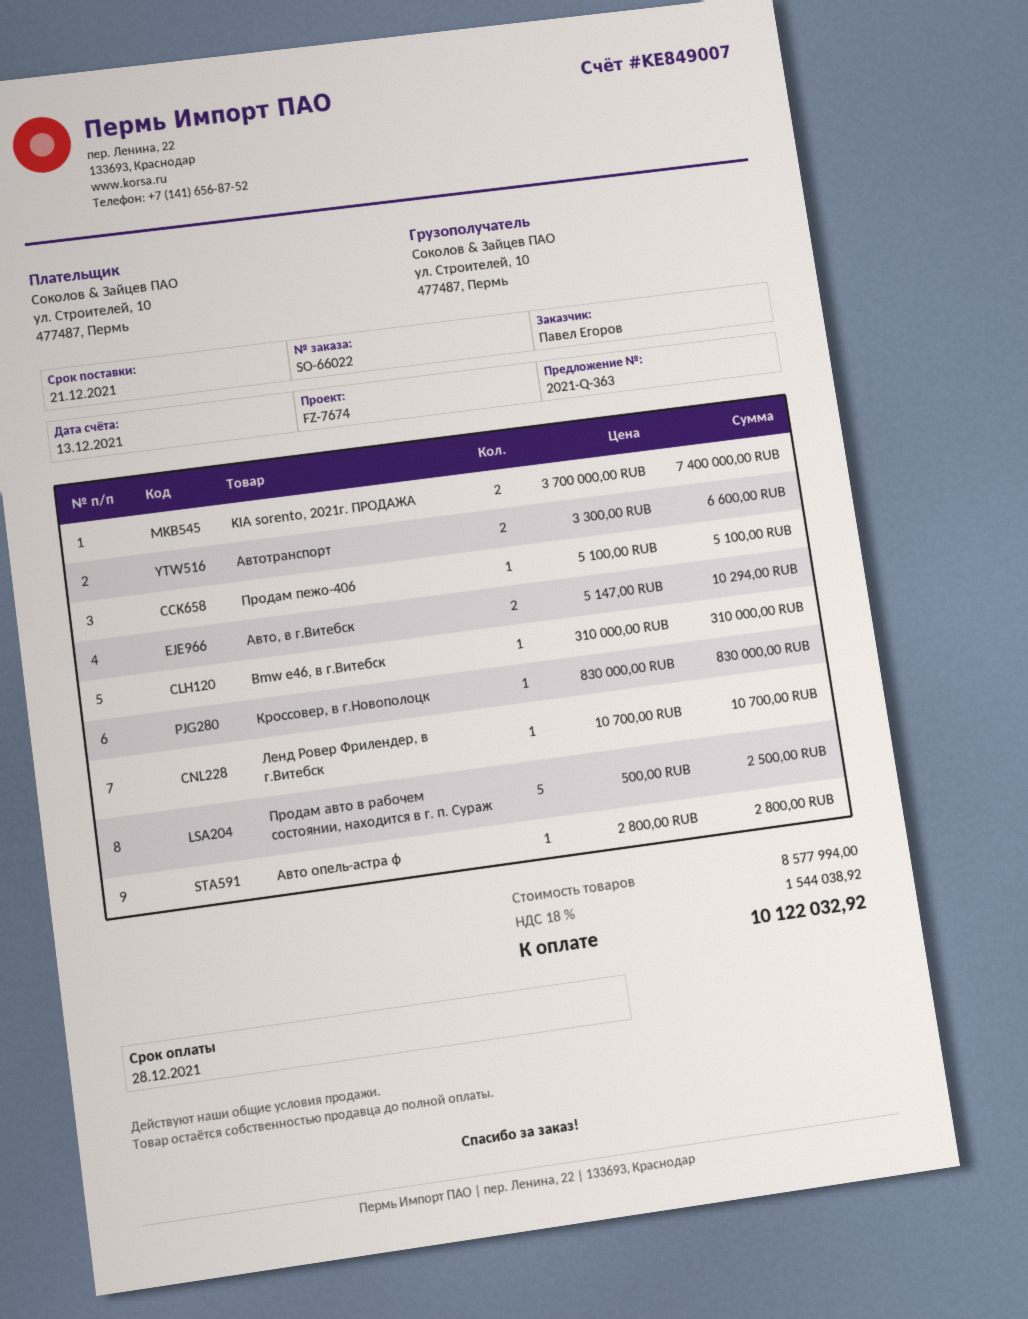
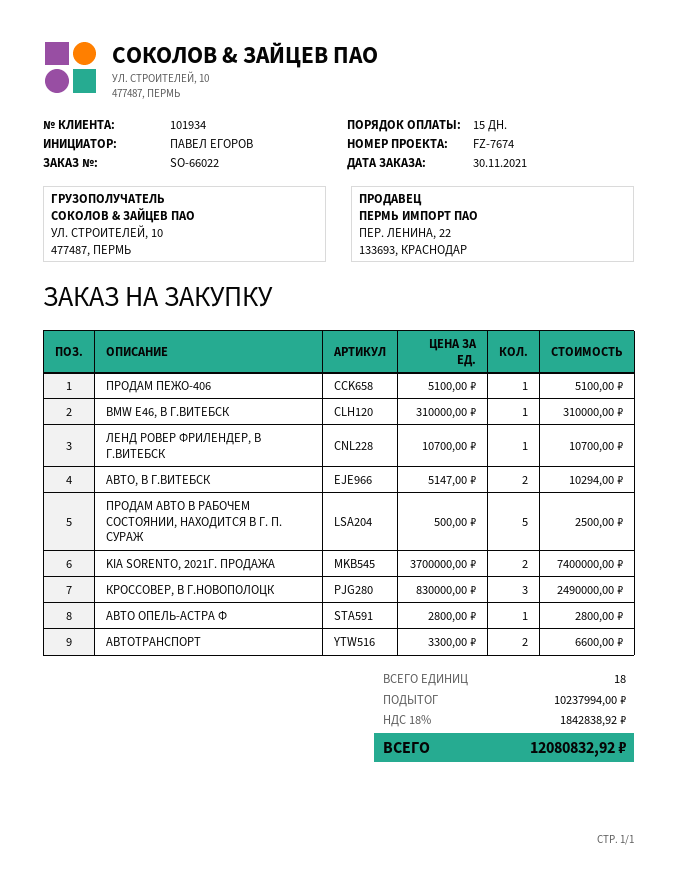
Кроссовер, в г.Новополоцк: 1 x 830000.00 = 830000.00 -> 3 x 830000.00 = 2490000.00
subtotal: 8577994.00 -> 10237994.00
tax: 18% = 1544038.92 -> 18% = 1842838.92
total: 10122032.92 -> 12080832.92

